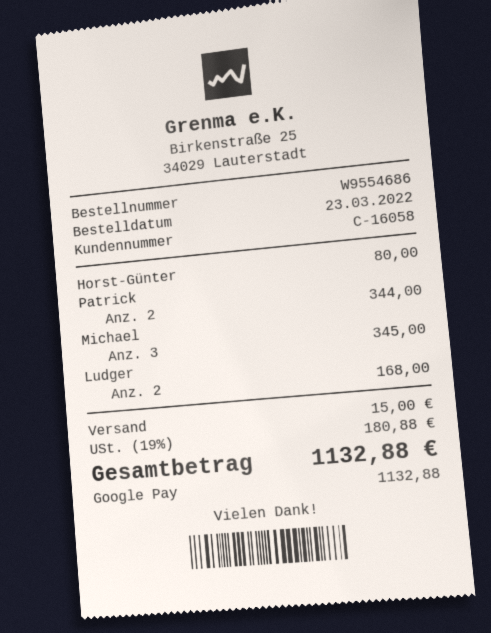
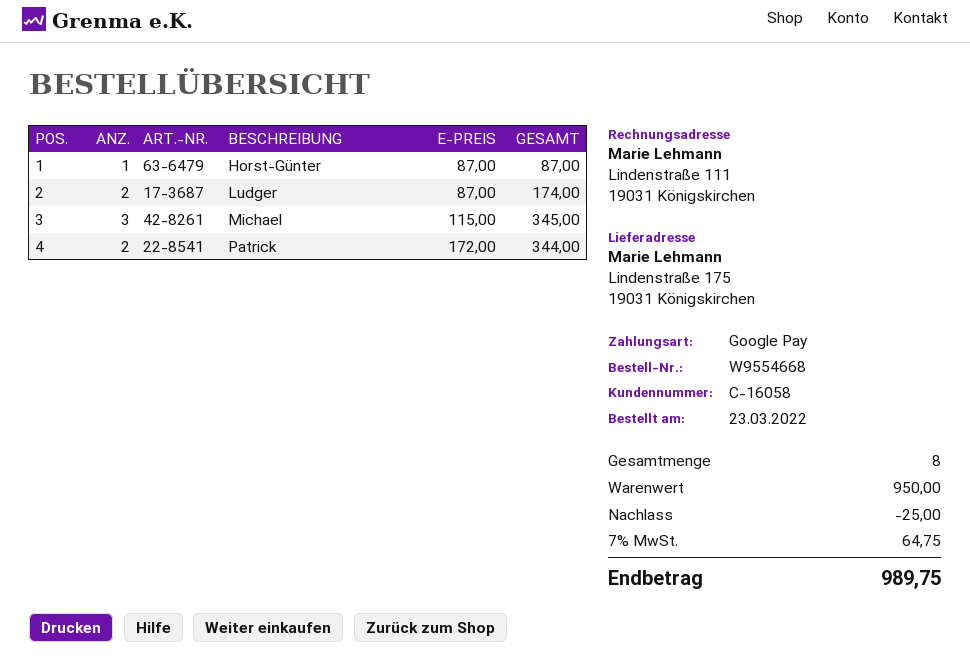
order number: W9554686 -> W9554668
Horst-Günter: 1 for 80.00 -> 1 for 87.00
Ludger: 2 for 168.00 -> 2 for 174.00
discount: none -> 25.00
shipping: 15.00 -> none
tax: 19% = 180.88 -> 7% = 64.75
total: 1132.88 -> 989.75

